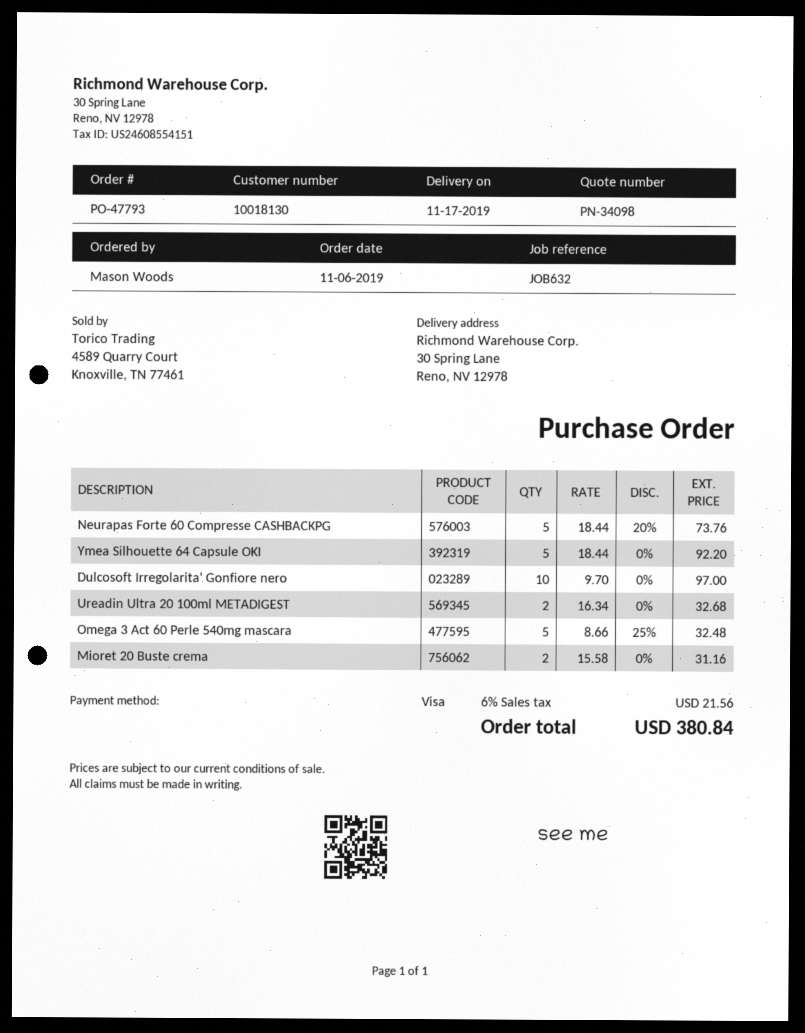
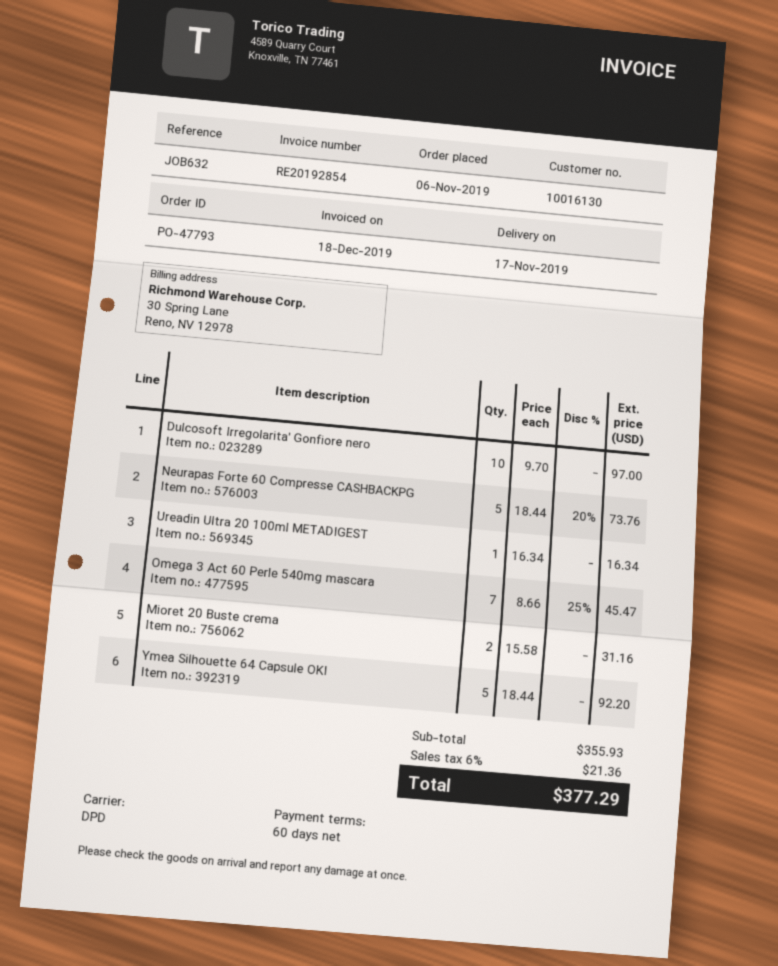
customer number: 10018130 -> 10016130
Ureadin Ultra 20 100ml METADIGEST: 2 x 16.34 = 32.68 -> 1 x 16.34 = 16.34
Omega 3 Act 60 Perle 540mg mascara: 5 x 8.66 - 25% = 32.48 -> 7 x 8.66 - 25% = 45.47
tax: 6% = 21.56 -> 6% = 21.36
total: 380.84 -> 377.29

